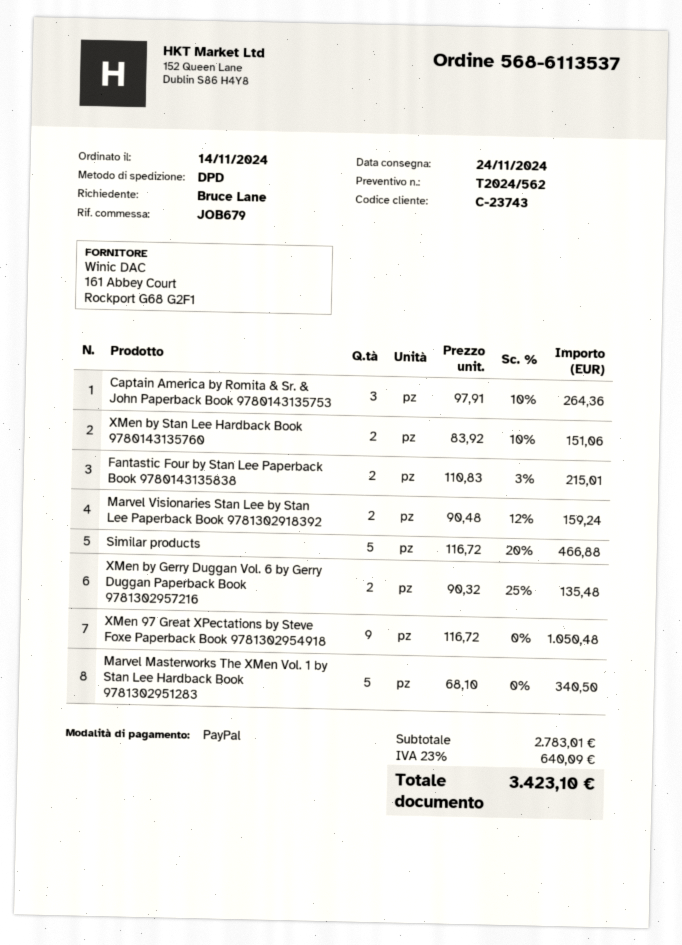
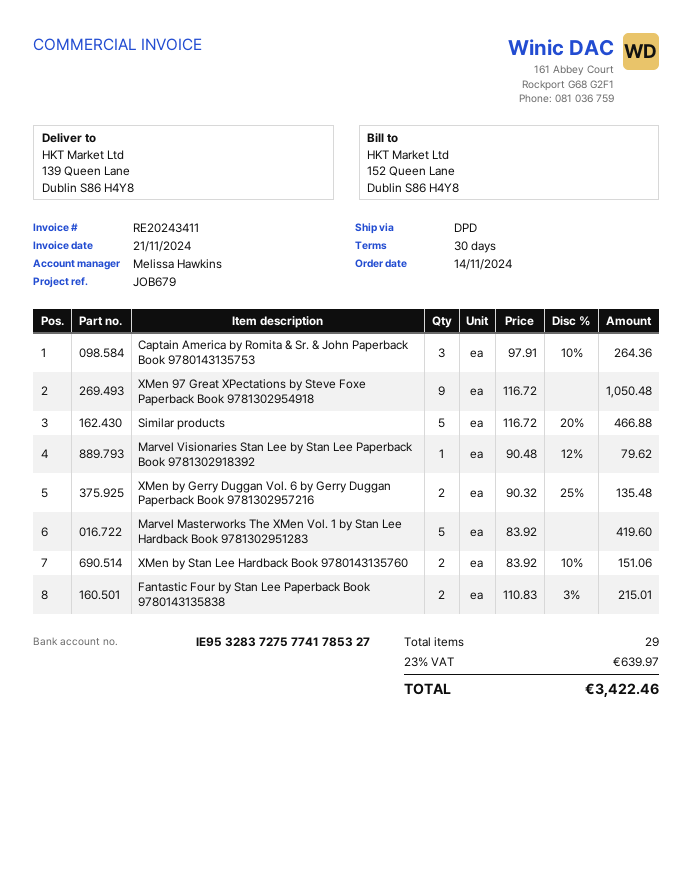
Marvel Visionaries Stan Lee by Stan Lee Paperback Book 9781302918392: 2 x 90.48 - 12% = 159.24 -> 1 x 90.48 - 12% = 79.62
Marvel Masterworks The XMen Vol. 1 by Stan Lee Hardback Book 9781302951283: 5 x 68.10 = 340.50 -> 5 x 83.92 = 419.60
tax: 23% = 640.09 -> 23% = 639.97
total: 3423.10 -> 3422.46

